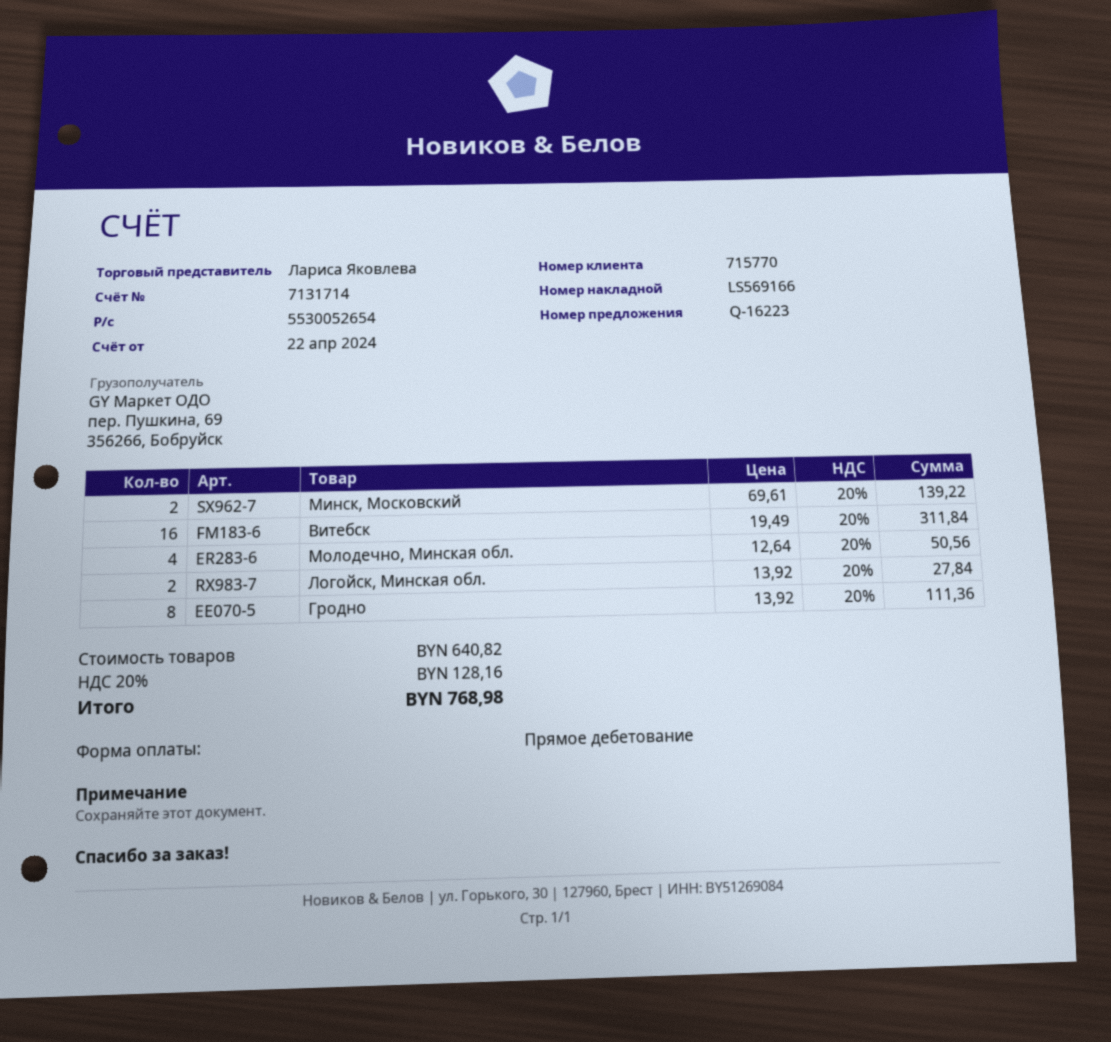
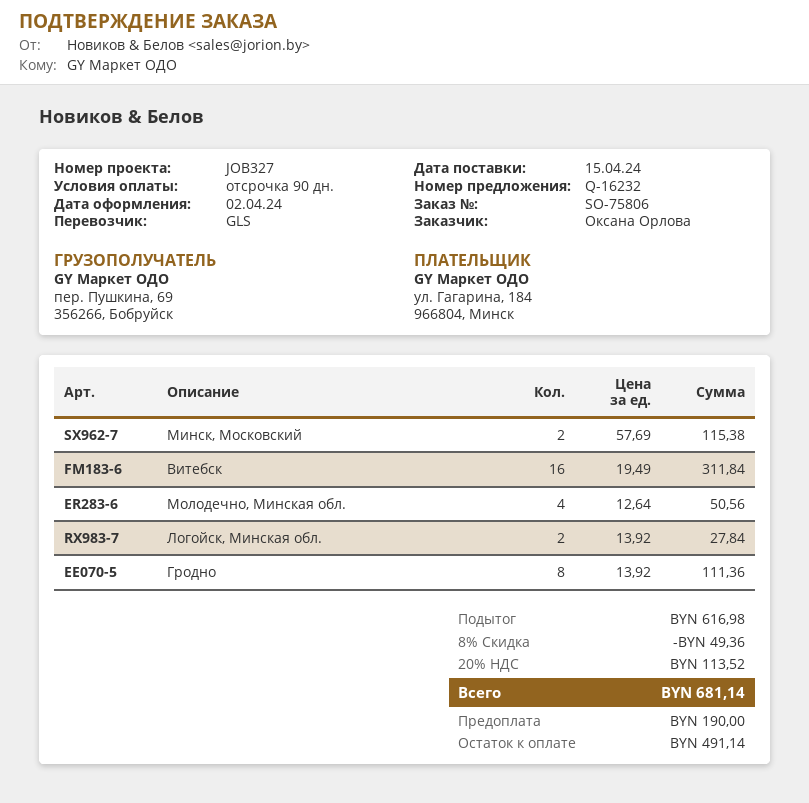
quote number: Q-16223 -> Q-16232
Минск, Московский: 2 x 69.61 = 139.22 -> 2 x 57.69 = 115.38
subtotal: 640.82 -> 616.98
discount: none -> 8% = 49.36
tax: 20% = 128.16 -> 20% = 113.52
total: 768.98 -> 681.14

